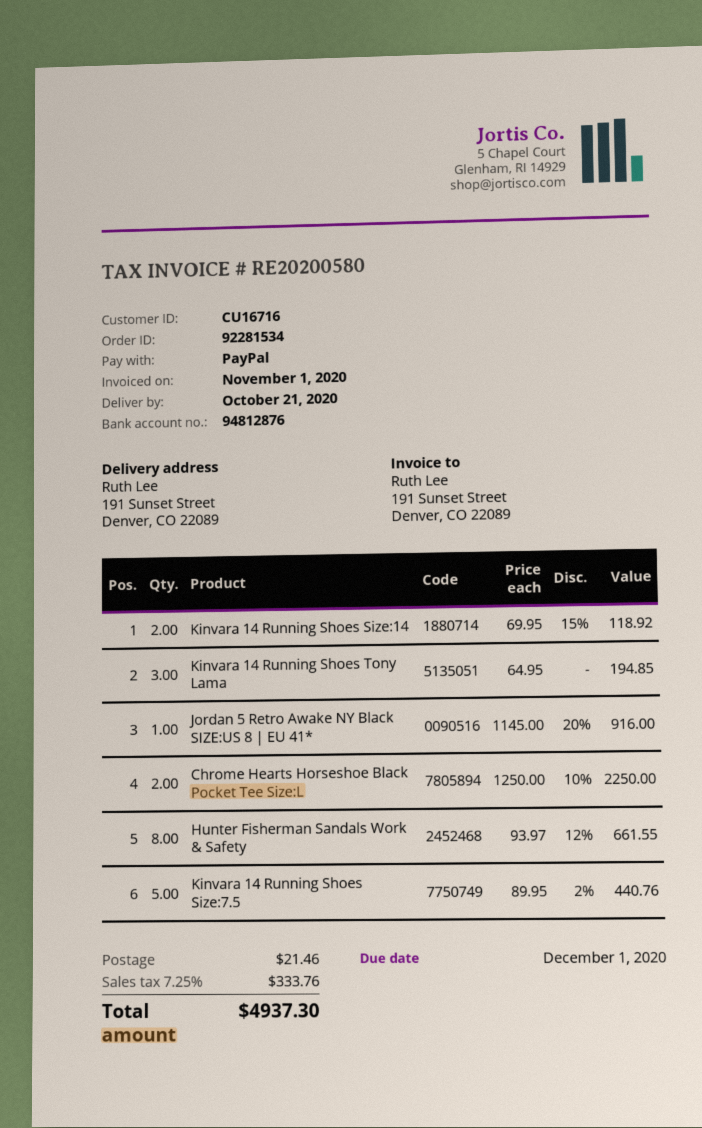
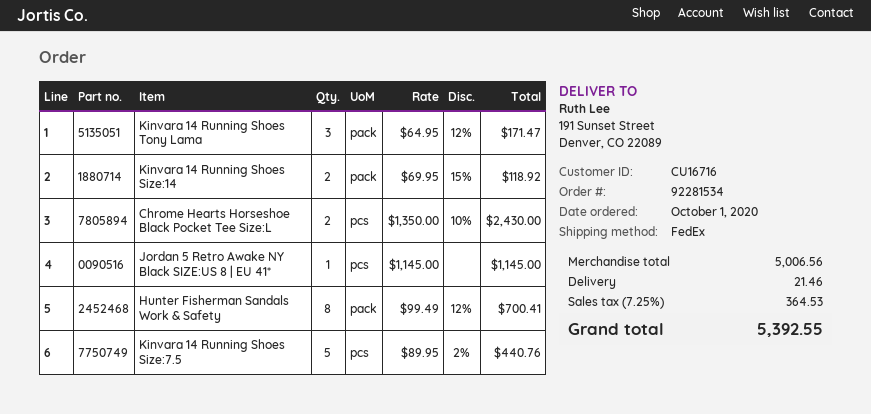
Kinvara 14 Running Shoes Tony Lama: 3 x 64.95 = 194.85 -> 3 x 64.95 - 12% = 171.47
Jordan 5 Retro Awake NY Black SIZE:US 8 | EU 41*: 1 x 1145.00 - 20% = 916.00 -> 1 x 1145.00 = 1145.00
Chrome Hearts Horseshoe Black Pocket Tee Size:L: 2 x 1250.00 - 10% = 2250.00 -> 2 x 1350.00 - 10% = 2430.00
Hunter Fisherman Sandals Work & Safety: 8 x 93.97 - 12% = 661.55 -> 8 x 99.49 - 12% = 700.41
tax: 7.25% = 333.76 -> 7.25% = 364.53
total: 4937.30 -> 5392.55

